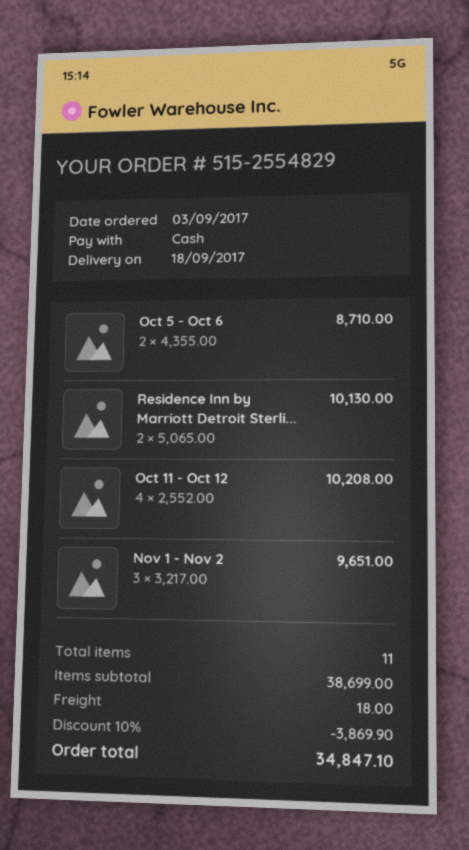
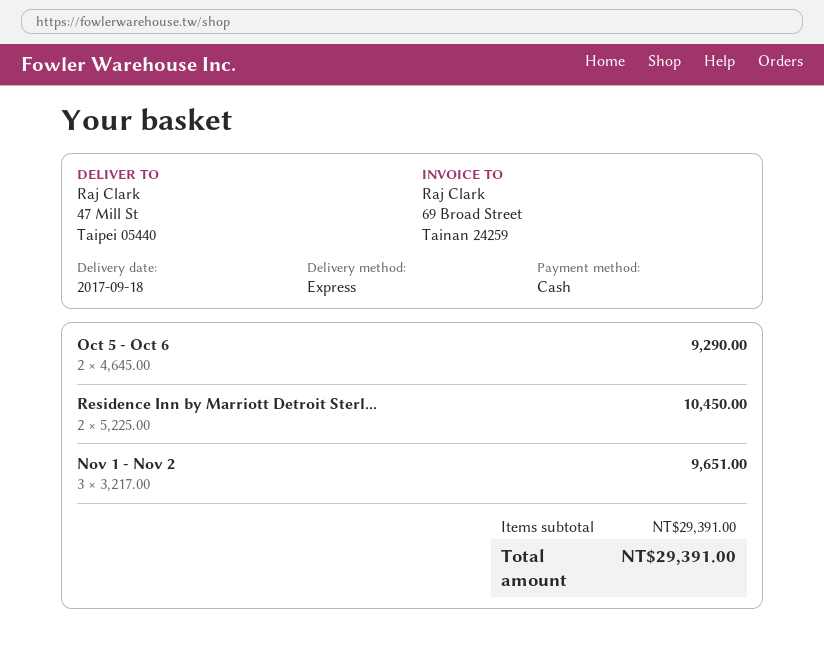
Oct 5 - Oct 6: 2 x 4355.00 = 8710.00 -> 2 x 4645.00 = 9290.00
Residence Inn by Marriott Detroit Sterli...: 2 x 5065.00 = 10130.00 -> 2 x 5225.00 = 10450.00
Oct 11 - Oct 12: 4 x 2552.00 = 10208.00 -> none
subtotal: 38699.00 -> 29391.00
discount: 10% = 3869.90 -> none
shipping: 18.00 -> none
total: 34847.10 -> 29391.00

